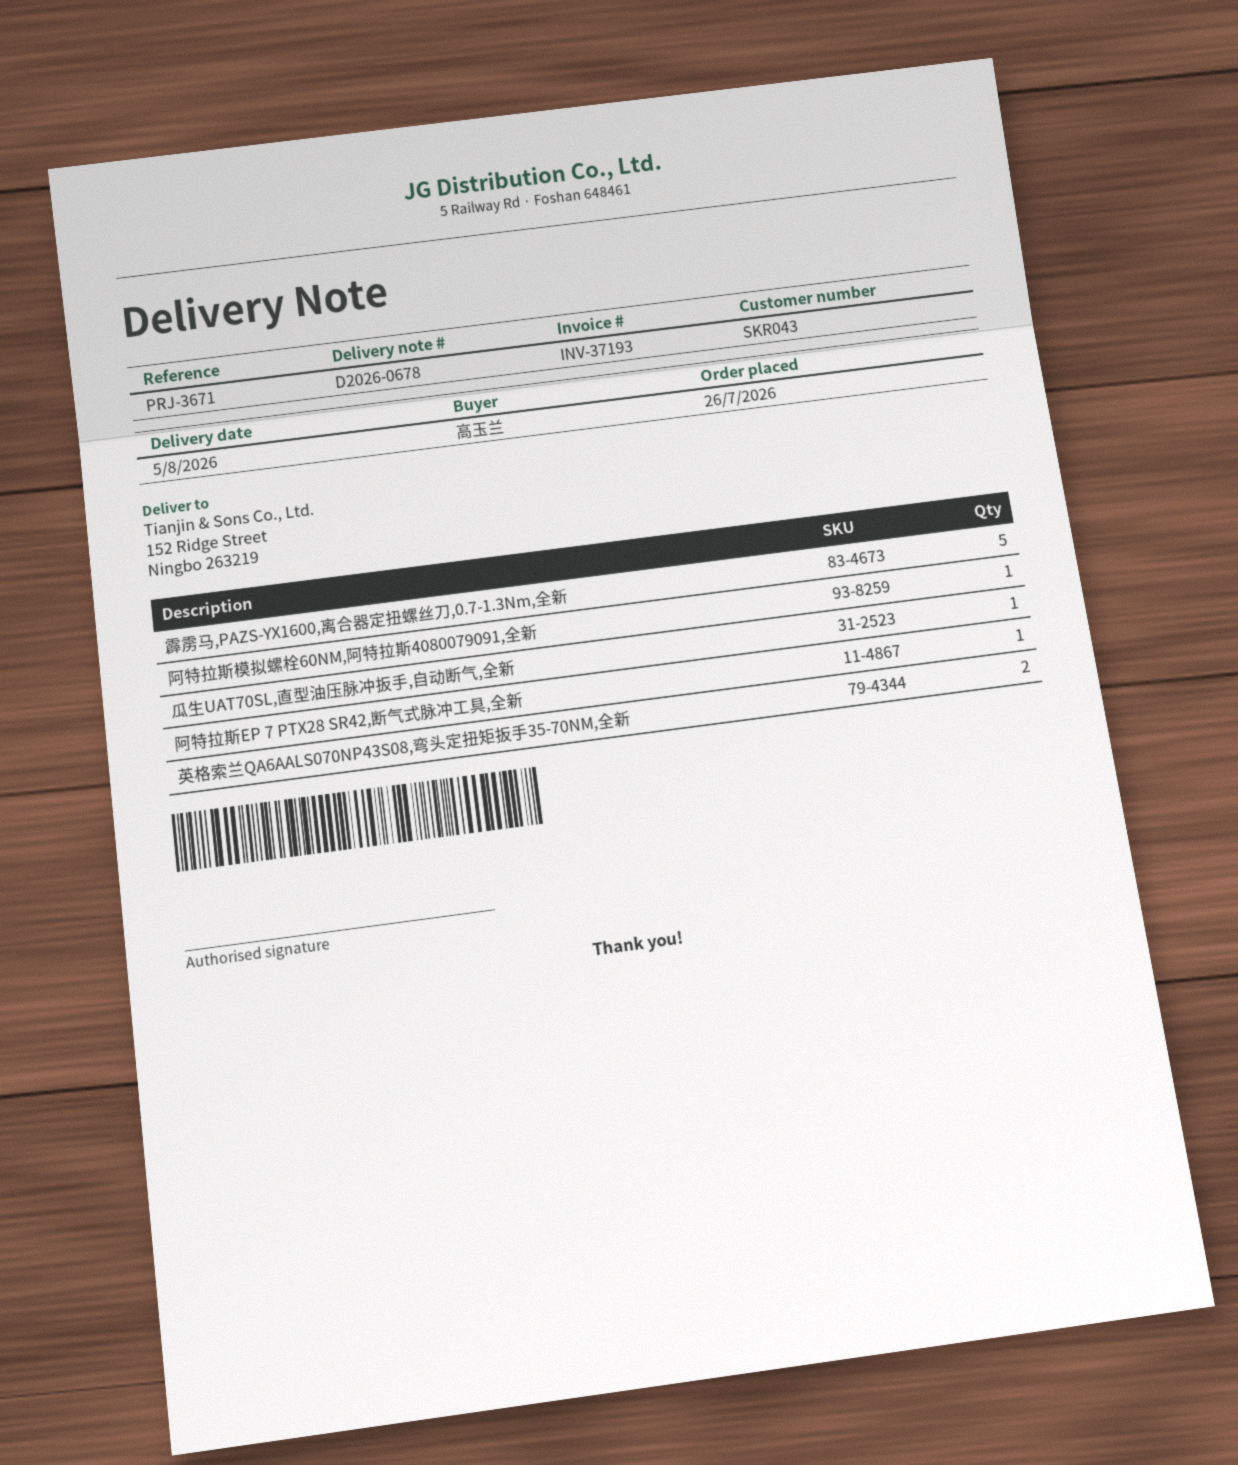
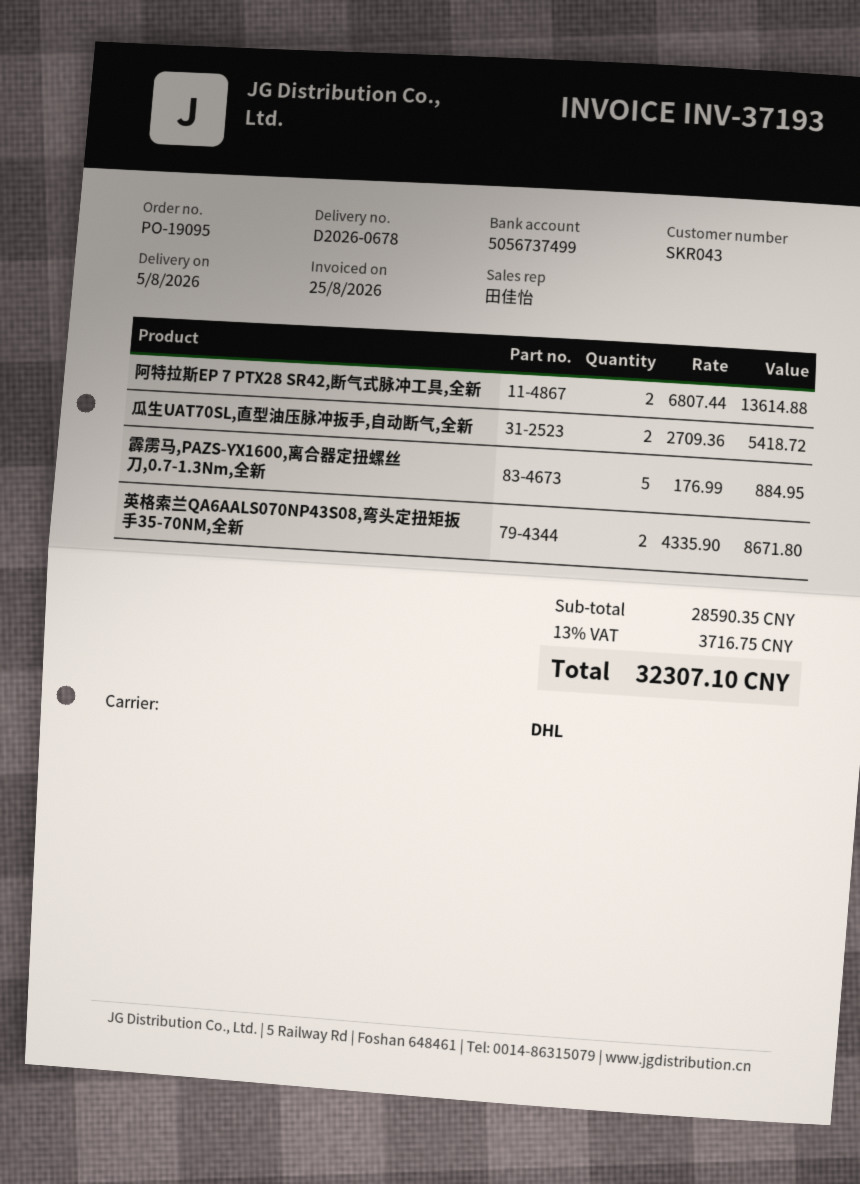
阿特拉斯模拟螺栓60NM,阿特拉斯4080079091,全新: 1 -> none
瓜生UAT70SL,直型油压脉冲扳手,自动断气,全新: 1 -> 2
阿特拉斯EP 7 PTX28 SR42,断气式脉冲工具,全新: 1 -> 2

